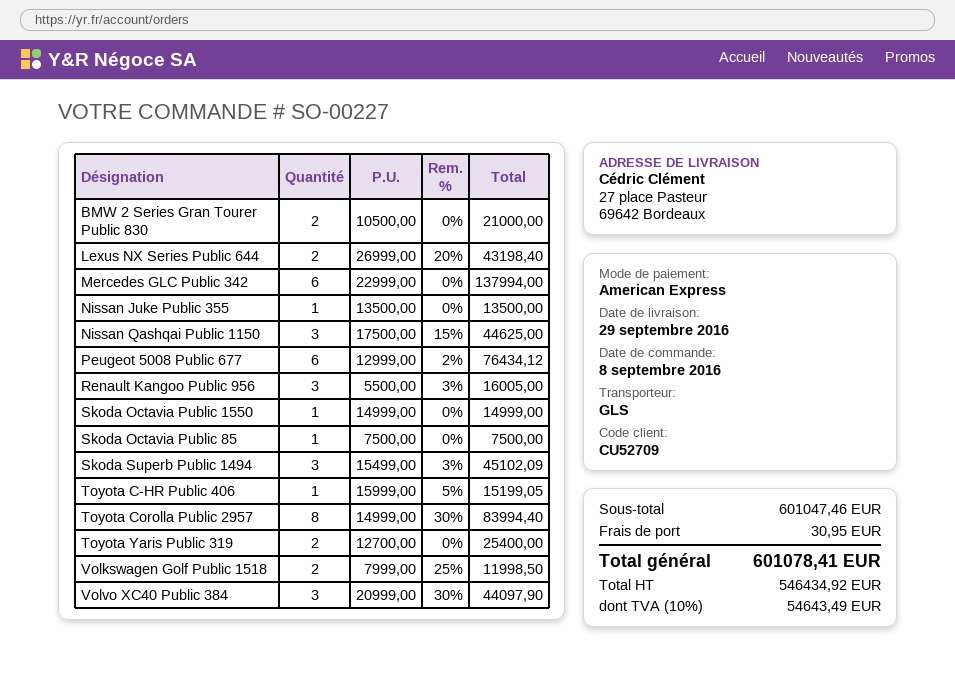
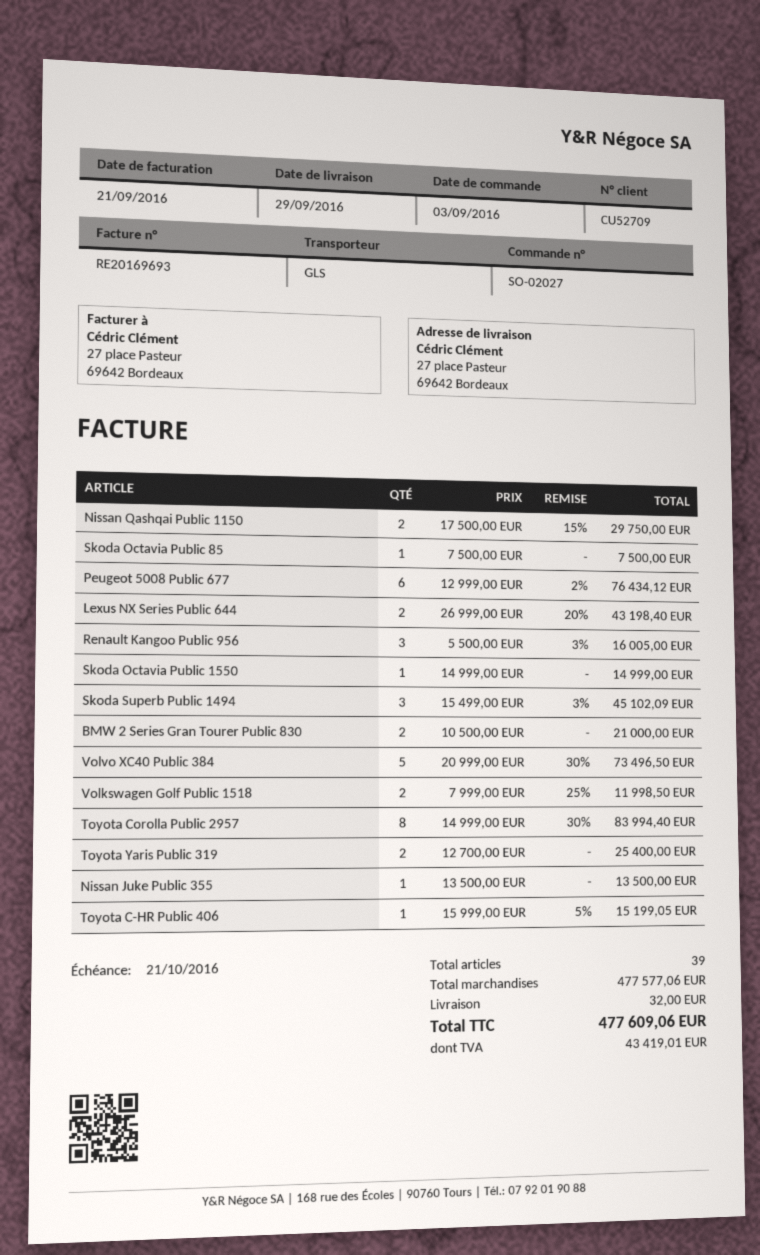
order number: SO-00227 -> SO-02027
order date: 2016-09-08 -> 2016-09-03
Mercedes GLC Public 342: 6 x 22999.00 = 137994.00 -> none
Nissan Qashqai Public 1150: 3 x 17500.00 - 15% = 44625.00 -> 2 x 17500.00 - 15% = 29750.00
Volvo XC40 Public 384: 3 x 20999.00 - 30% = 44097.90 -> 5 x 20999.00 - 30% = 73496.50
subtotal: 601047.46 -> 477577.06
shipping: 30.95 -> 32.00
tax: 54643.49 -> 43419.01
total: 601078.41 -> 477609.06

